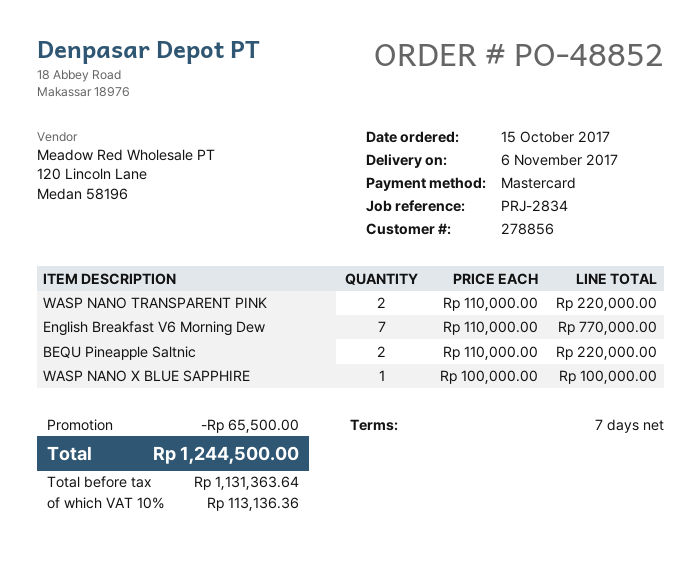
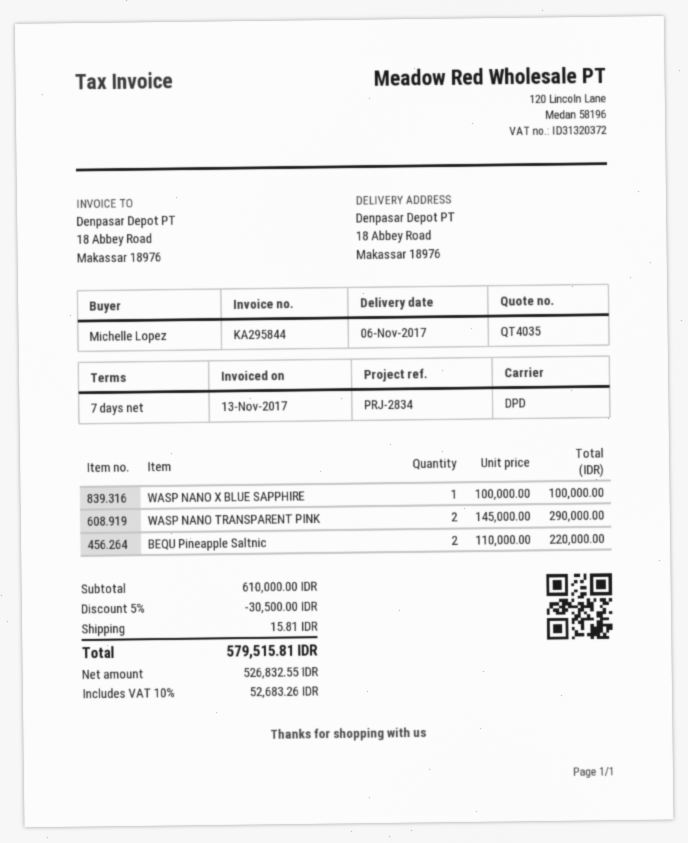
WASP NANO TRANSPARENT PINK: 2 x 110000.00 = 220000.00 -> 2 x 145000.00 = 290000.00
English Breakfast V6 Morning Dew: 7 x 110000.00 = 770000.00 -> none
discount: 65500.00 -> 30500.00
shipping: none -> 15.81
net: 1131363.64 -> 526832.55
tax: 10% = 113136.36 -> 10% = 52683.26
total: 1244500.00 -> 579515.81

